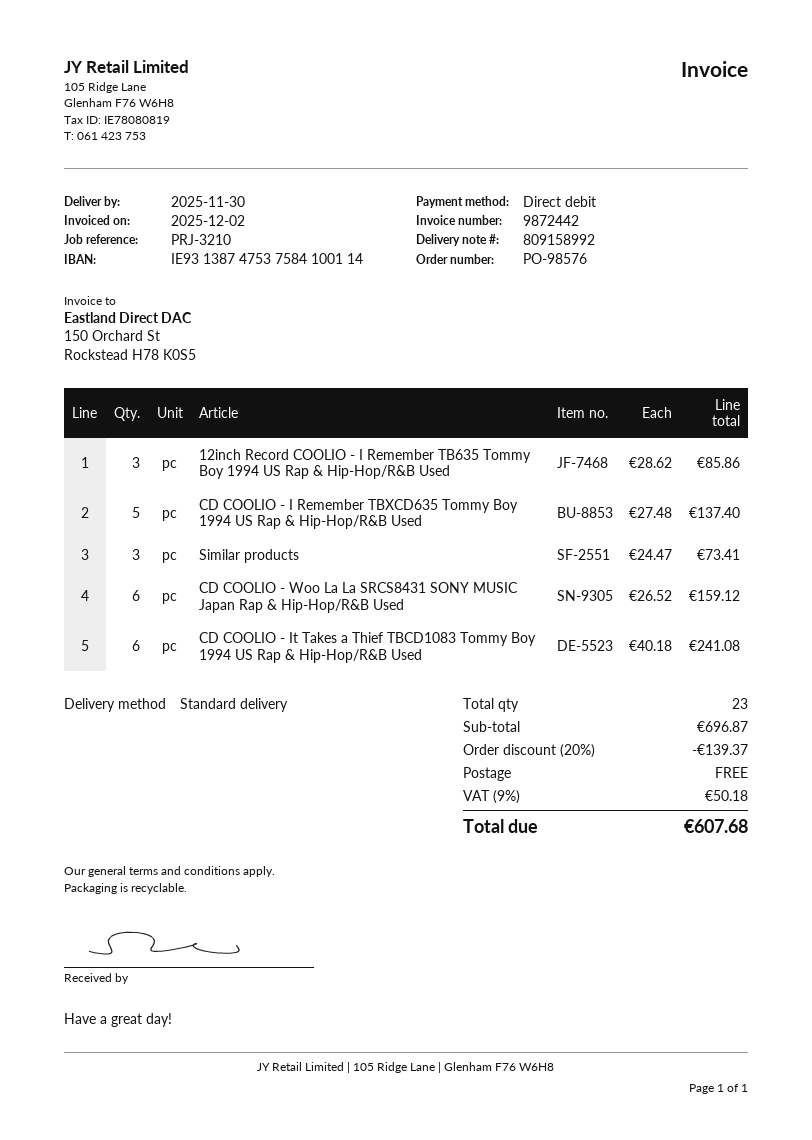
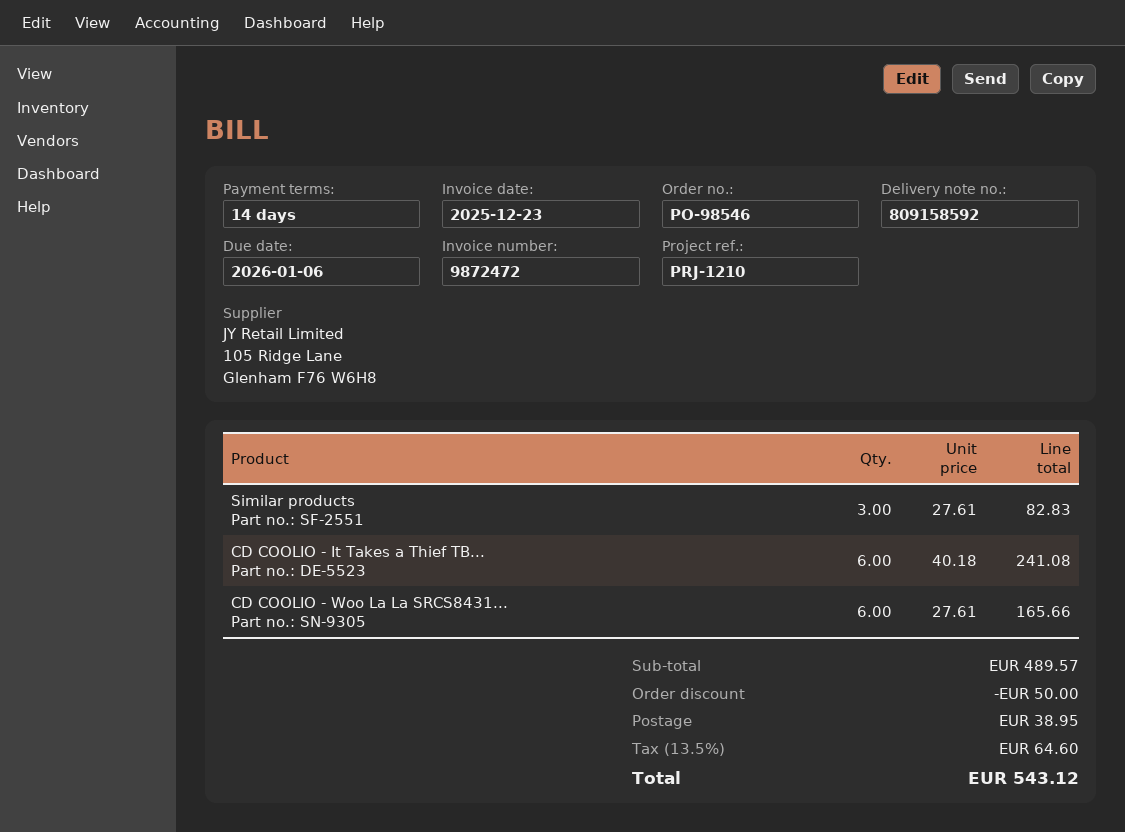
order number: PO-98576 -> PO-98546
delivery note number: 809158992 -> 809158592
invoice number: 9872442 -> 9872472
invoice date: 2025-12-02 -> 2025-12-23
reference: PRJ-3210 -> PRJ-1210
12inch Record COOLIO - I Remember TB635 Tommy Boy 1994 US Rap & Hip-Hop/R&B Used: 3 x 28.62 = 85.86 -> none
CD COOLIO - I Remember TBXCD635 Tommy Boy 1994 US Rap & Hip-Hop/R&B Used: 5 x 27.48 = 137.40 -> none
Similar products: 3 x 24.47 = 73.41 -> 3 x 27.61 = 82.83
CD COOLIO - Woo La La SRCS8431 SONY MUSIC Japan Rap & Hip-Hop/R&B Used: 6 x 26.52 = 159.12 -> 6 x 27.61 = 165.66
subtotal: 696.87 -> 489.57
discount: 139.37 -> 50.00
shipping: 0.00 -> 38.95
tax: 9% = 50.18 -> 13.5% = 64.60
total: 607.68 -> 543.12

